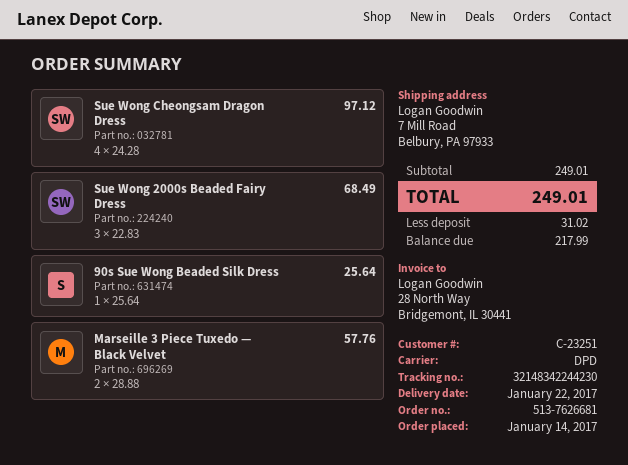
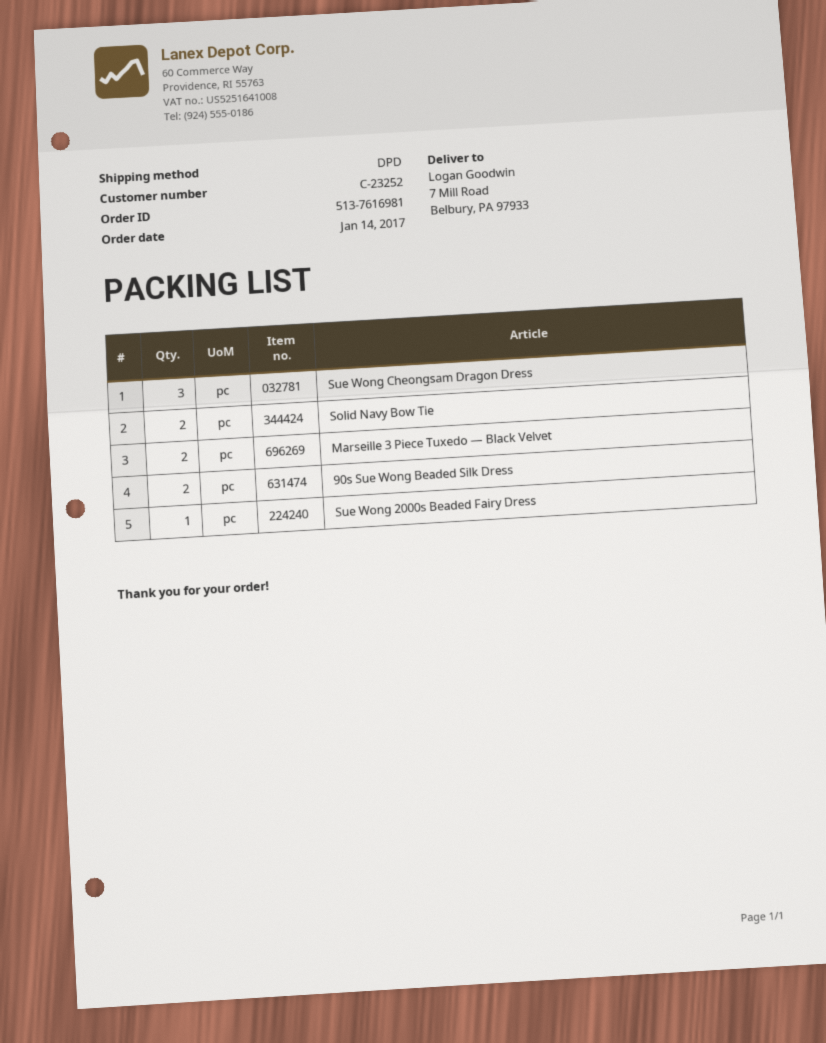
order number: 513-7626681 -> 513-7616981
customer number: C-23251 -> C-23252
Sue Wong Cheongsam Dragon Dress: 4 -> 3
Sue Wong 2000s Beaded Fairy Dress: 3 -> 1
90s Sue Wong Beaded Silk Dress: 1 -> 2
Solid Navy Bow Tie: none -> 2

